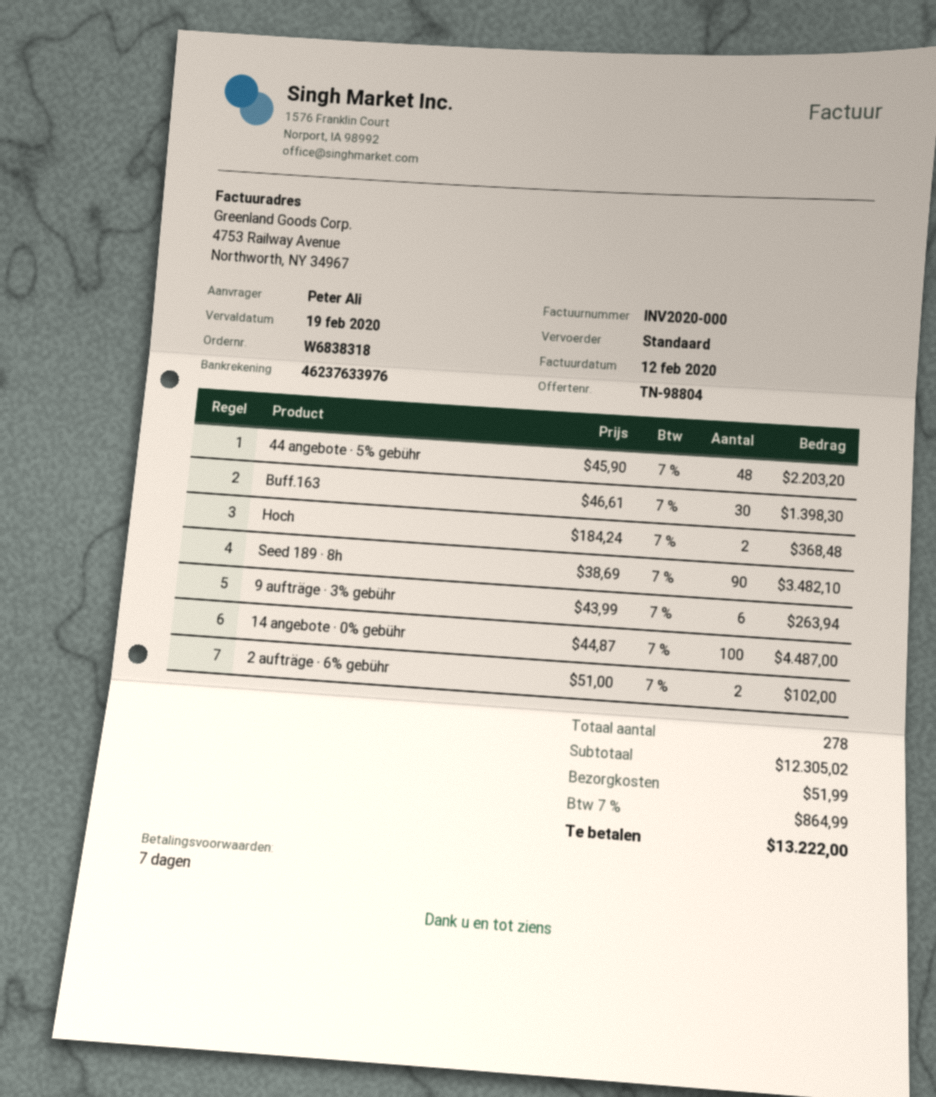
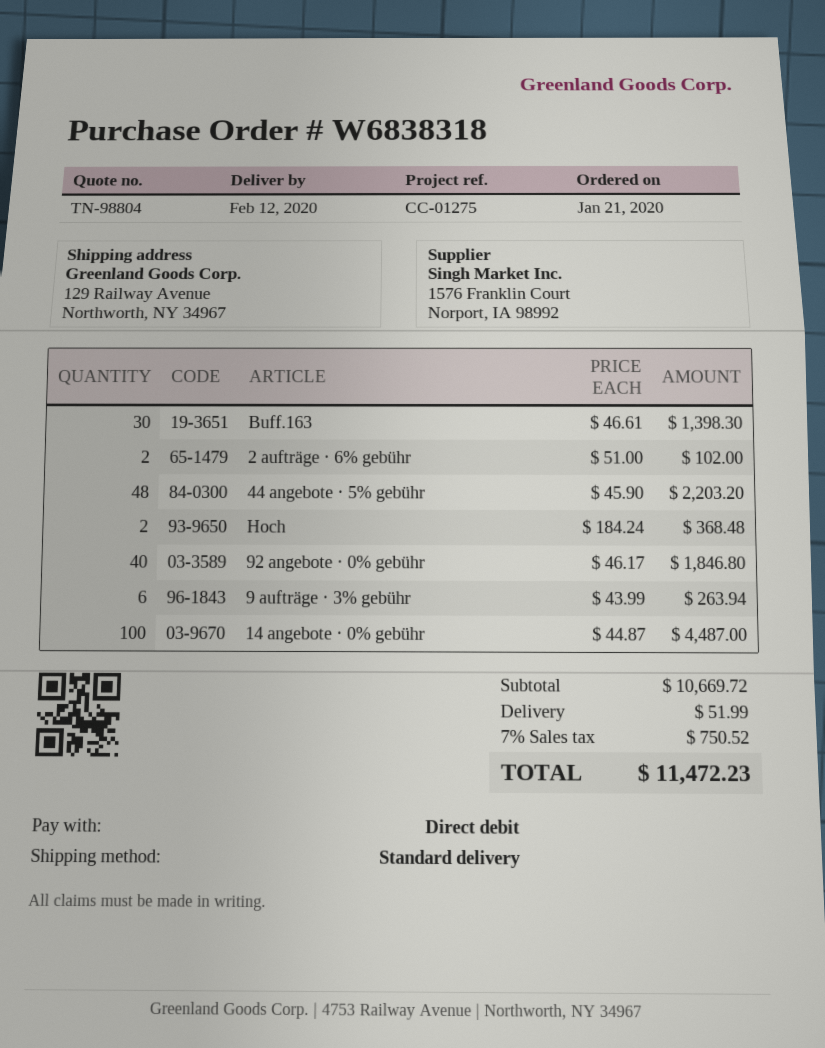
Seed 189 · 8h: 90 x 38.69 = 3482.10 -> none
92 angebote · 0% gebühr: none -> 40 x 46.17 = 1846.80
subtotal: 12305.02 -> 10669.72
tax: 7% = 864.99 -> 7% = 750.52
total: 13222.00 -> 11472.23

